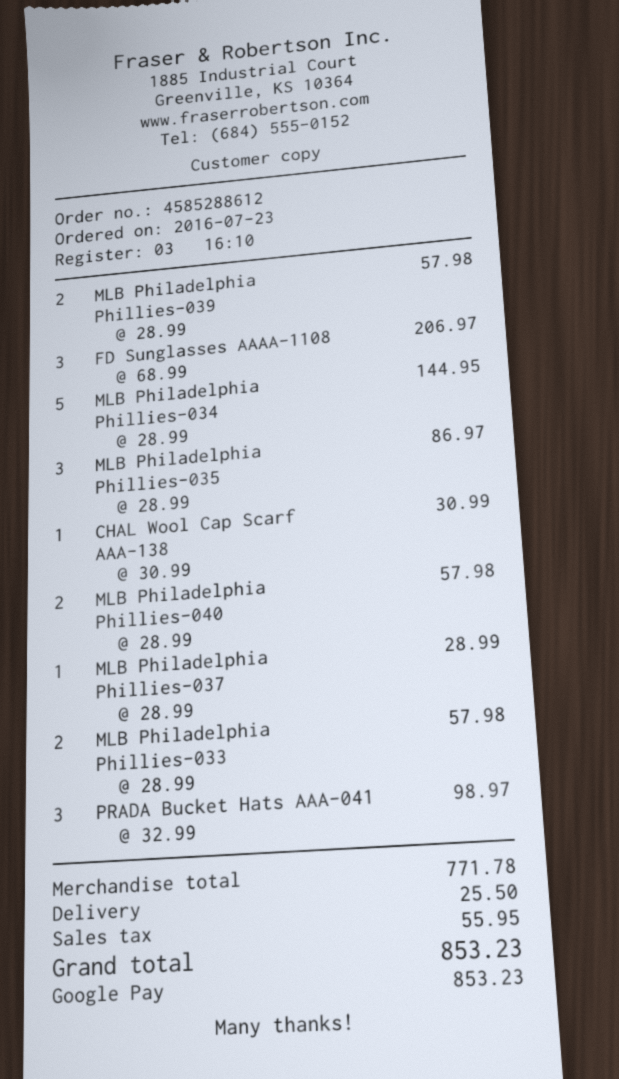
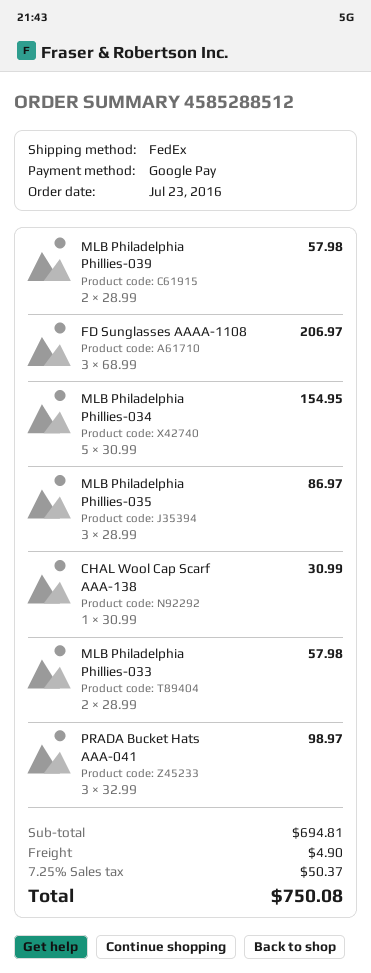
order number: 4585288612 -> 4585288512
MLB Philadelphia Phillies-034: 5 x 28.99 = 144.95 -> 5 x 30.99 = 154.95
MLB Philadelphia Phillies-040: 2 x 28.99 = 57.98 -> none
MLB Philadelphia Phillies-037: 1 x 28.99 = 28.99 -> none
subtotal: 771.78 -> 694.81
shipping: 25.50 -> 4.90
tax: 55.95 -> 50.37
total: 853.23 -> 750.08

